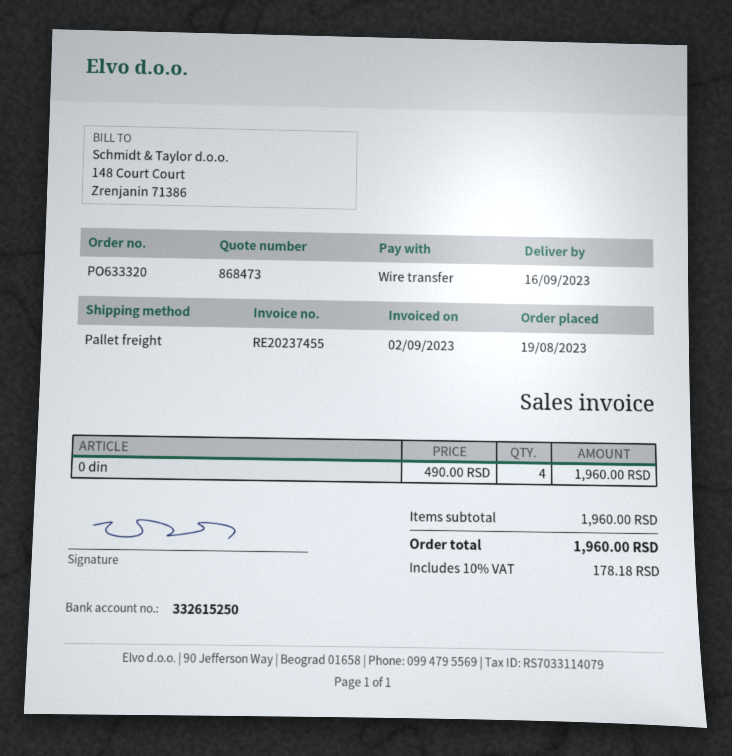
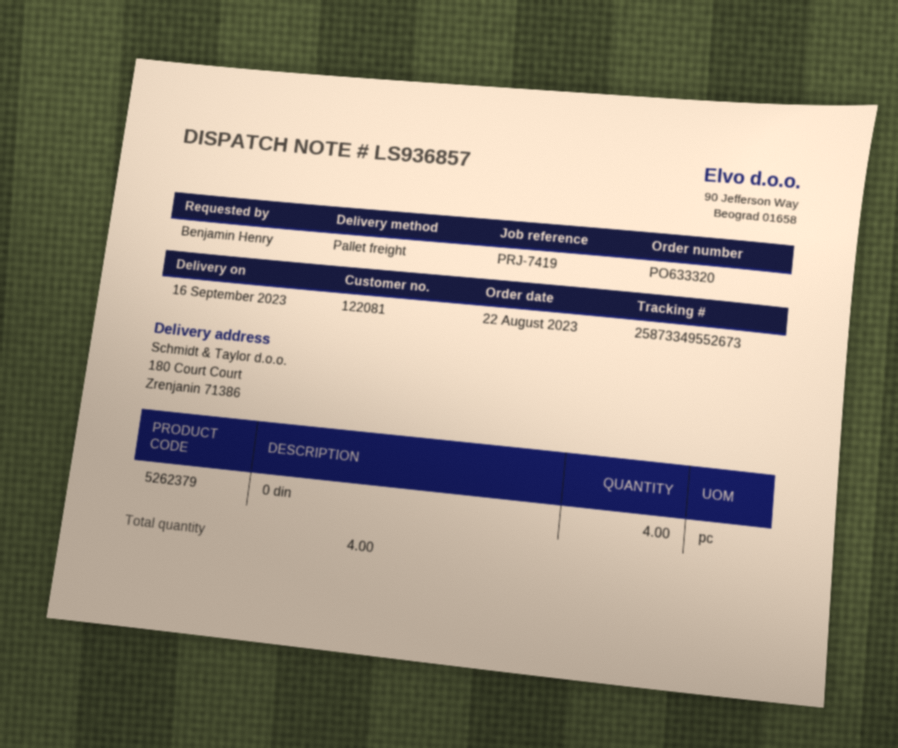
order date: 2023-08-19 -> 2023-08-22

